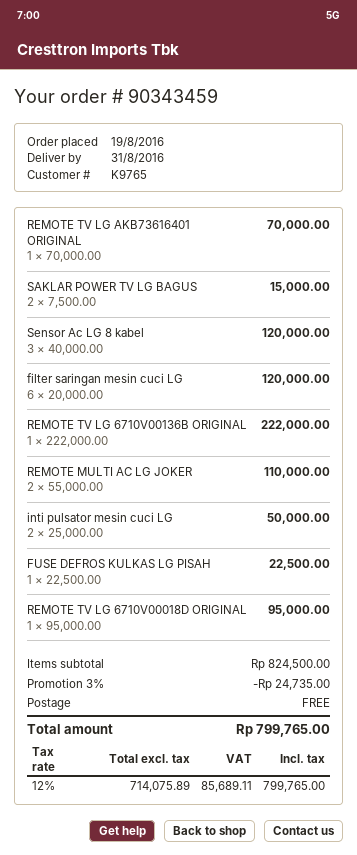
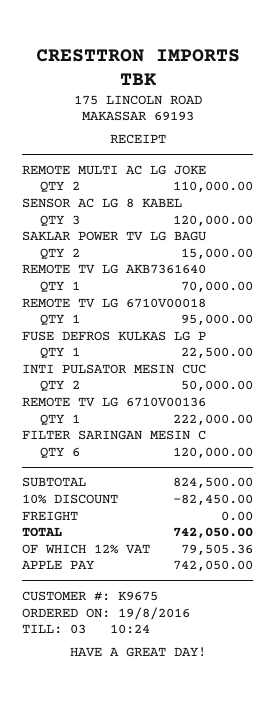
customer number: K9765 -> K9675
discount: 3% = 24735.00 -> 10% = 82450.00
tax: 12% = 85689.11 -> 12% = 79505.36
total: 799765.00 -> 742050.00

